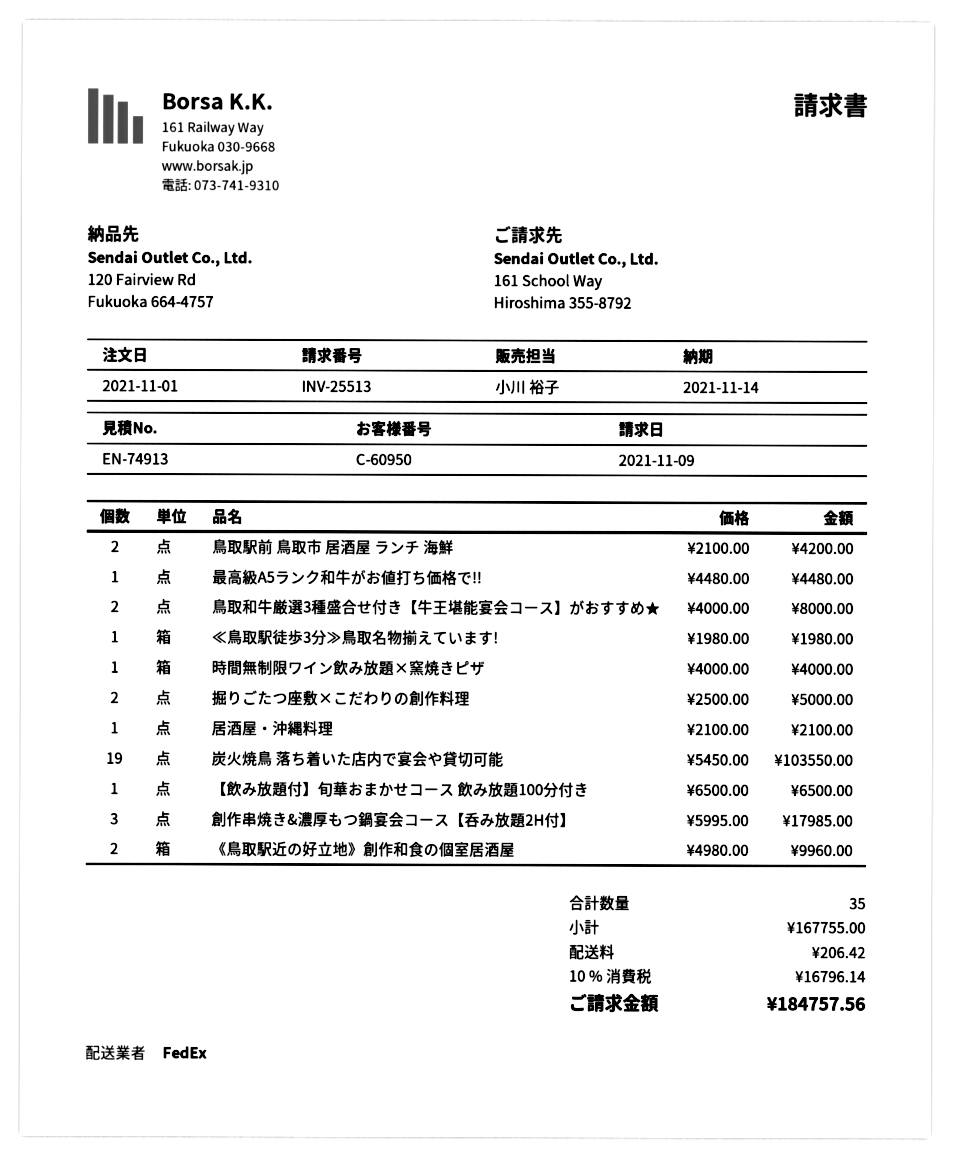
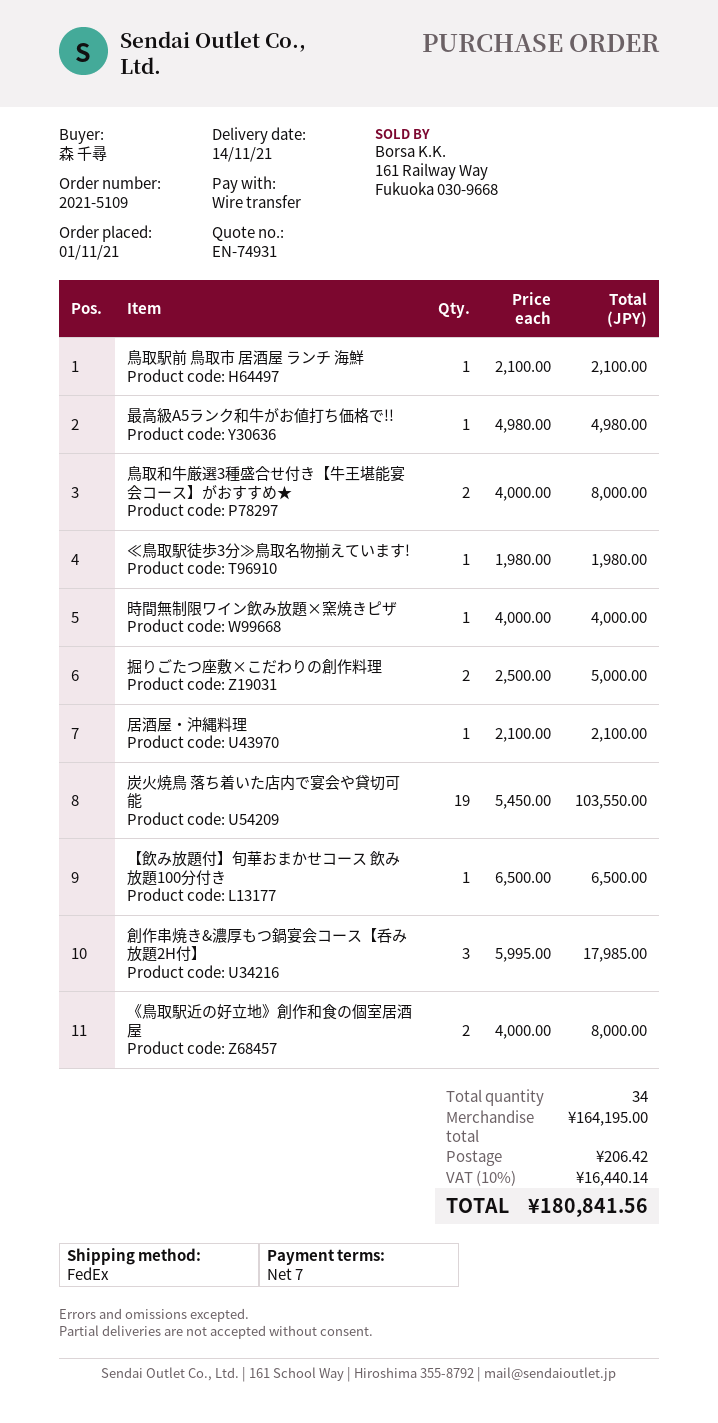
quote number: EN-74913 -> EN-74931
鳥取駅前 鳥取市 居酒屋 ランチ 海鮮: 2 x 2100.00 = 4200.00 -> 1 x 2100.00 = 2100.00
最高級A5ランク和牛がお値打ち価格で!!: 1 x 4480.00 = 4480.00 -> 1 x 4980.00 = 4980.00
《鳥取駅近の好立地》創作和食の個室居酒屋: 2 x 4980.00 = 9960.00 -> 2 x 4000.00 = 8000.00
total quantity: 35 -> 34
subtotal: 167755.00 -> 164195.00
tax: 10% = 16796.14 -> 10% = 16440.14
total: 184757.56 -> 180841.56

